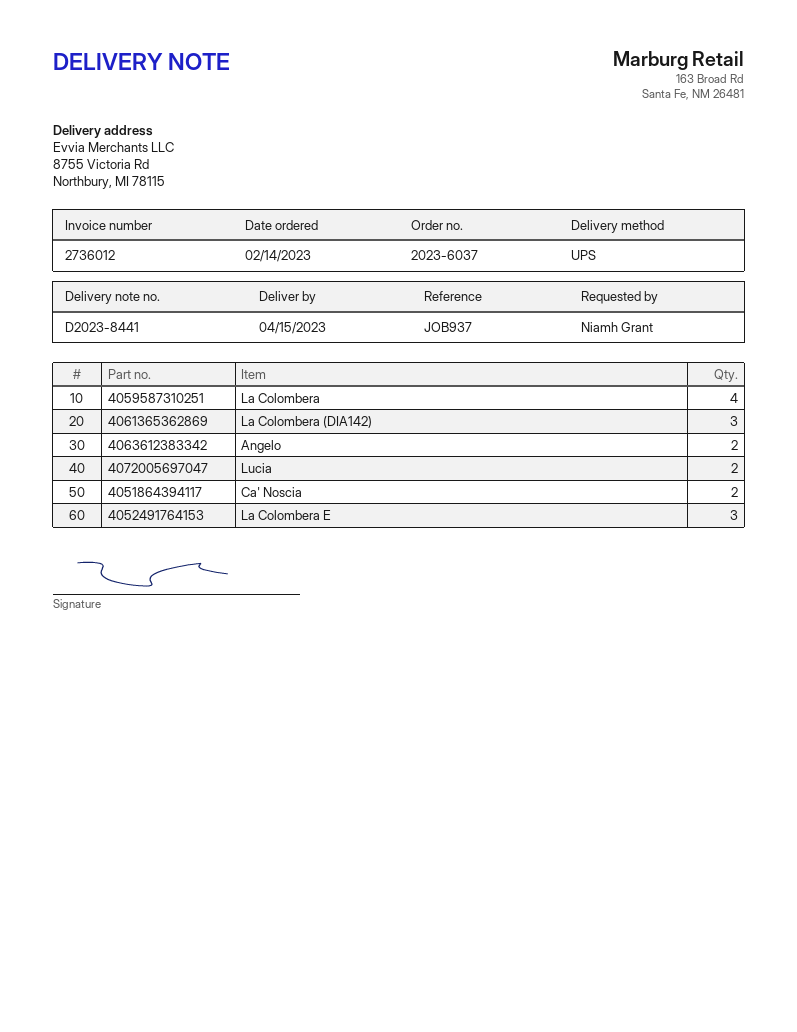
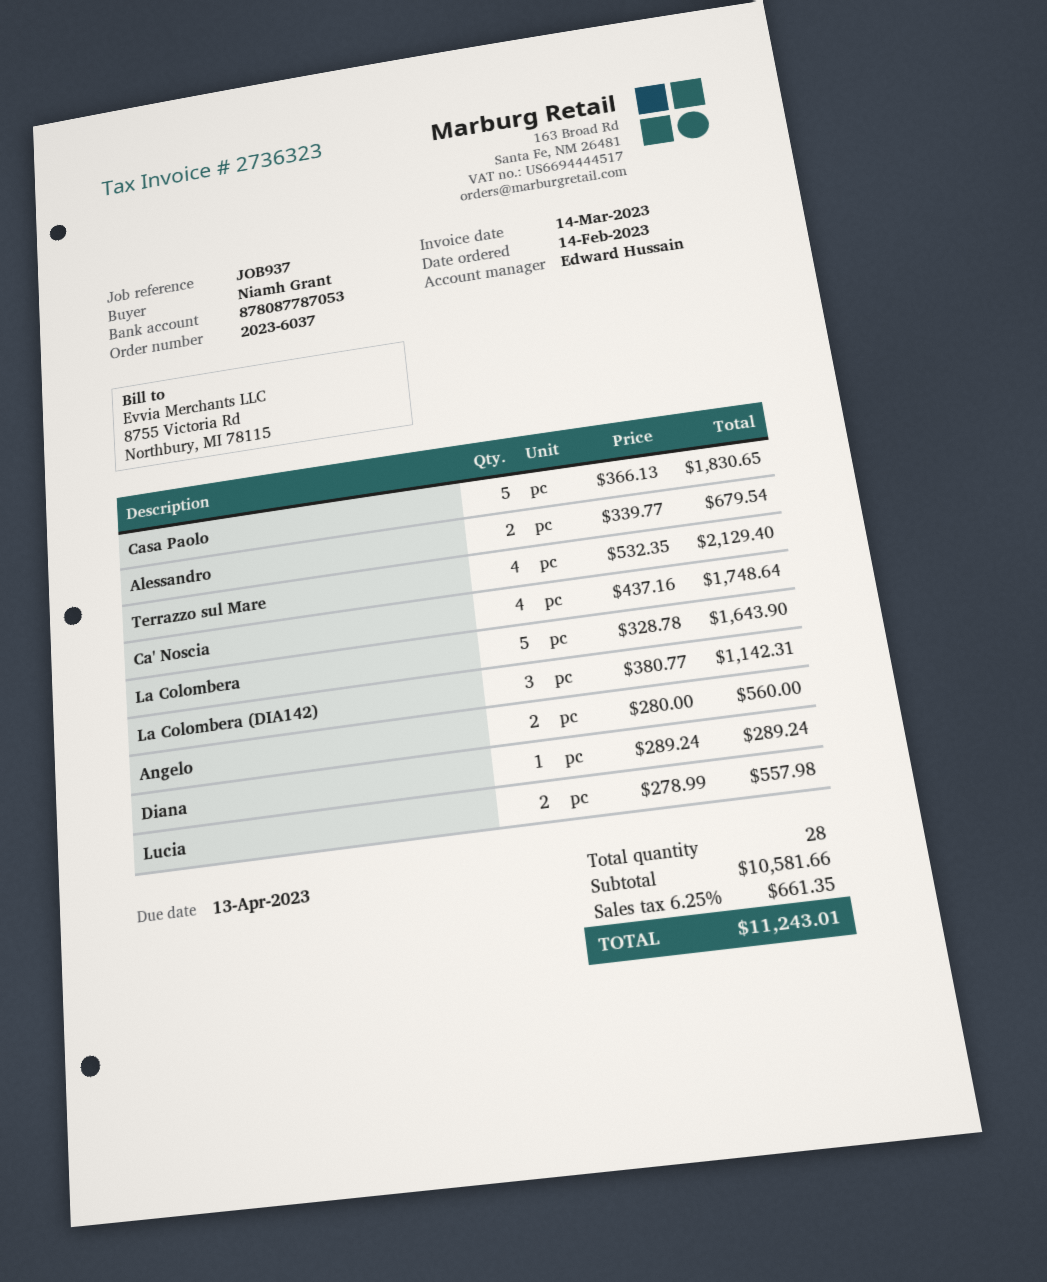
invoice number: 2736012 -> 2736323
La Colombera: 4 -> 5
Ca' Noscia: 2 -> 4
La Colombera E: 3 -> none
Casa Paolo: none -> 5
Alessandro: none -> 2
Terrazzo sul Mare: none -> 4
Diana: none -> 1

